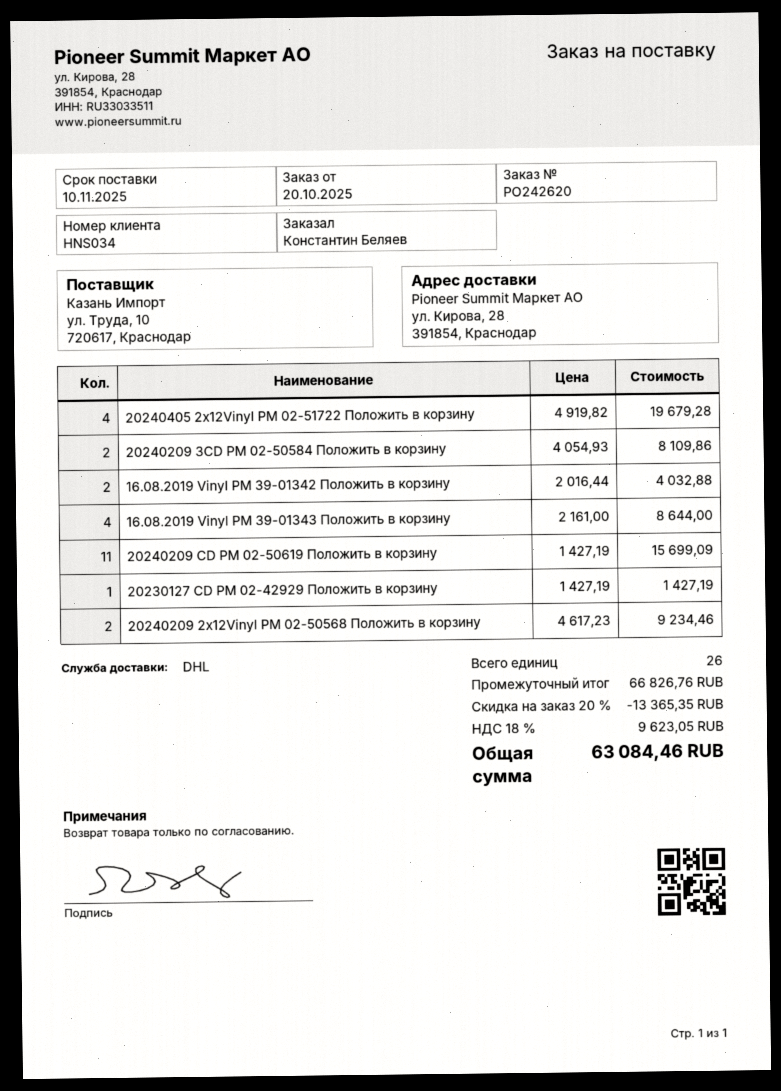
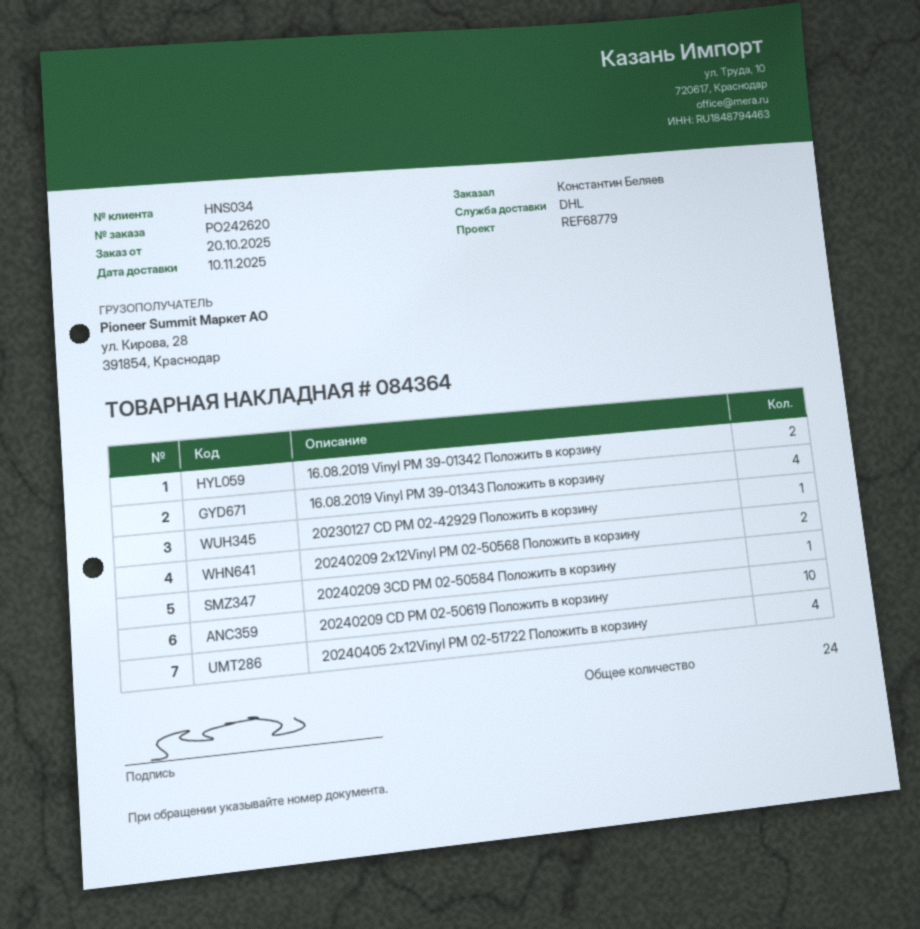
20240209 3CD PM 02-50584 Положить в корзину: 2 -> 1
20240209 CD PM 02-50619 Положить в корзину: 11 -> 10
total quantity: 26 -> 24

